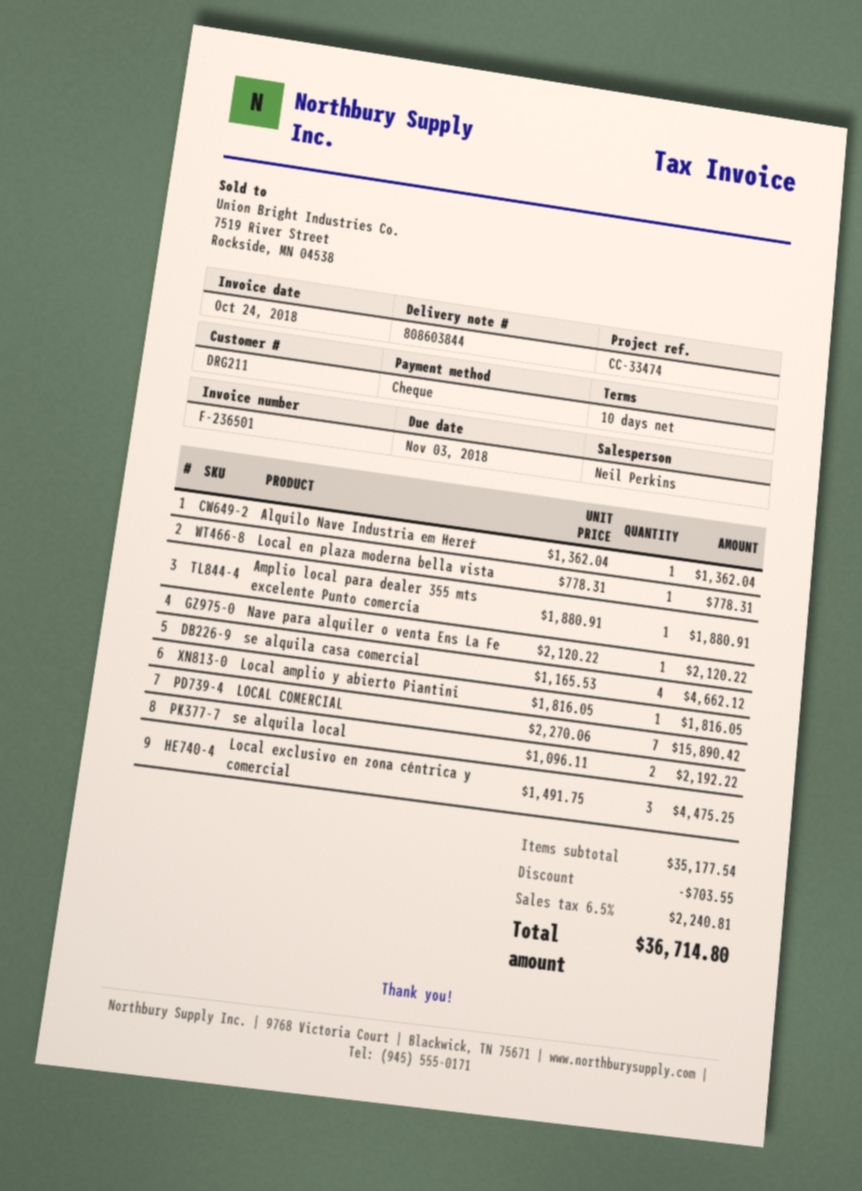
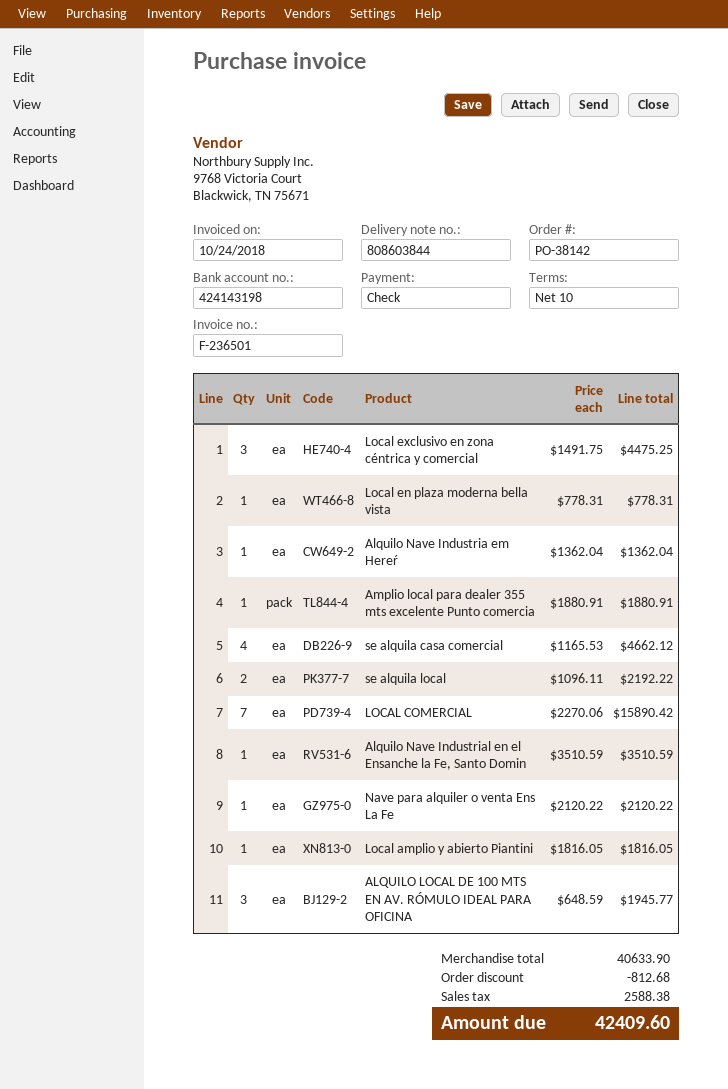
Alquilo Nave Industrial en el Ensanche la Fe, Santo Domin: none -> 1 x 3510.59 = 3510.59
ALQUILO LOCAL DE 100 MTS EN AV. RÓMULO IDEAL PARA OFICINA: none -> 3 x 648.59 = 1945.77
subtotal: 35177.54 -> 40633.90
discount: 703.55 -> 812.68
tax: 2240.81 -> 2588.38
total: 36714.80 -> 42409.60

